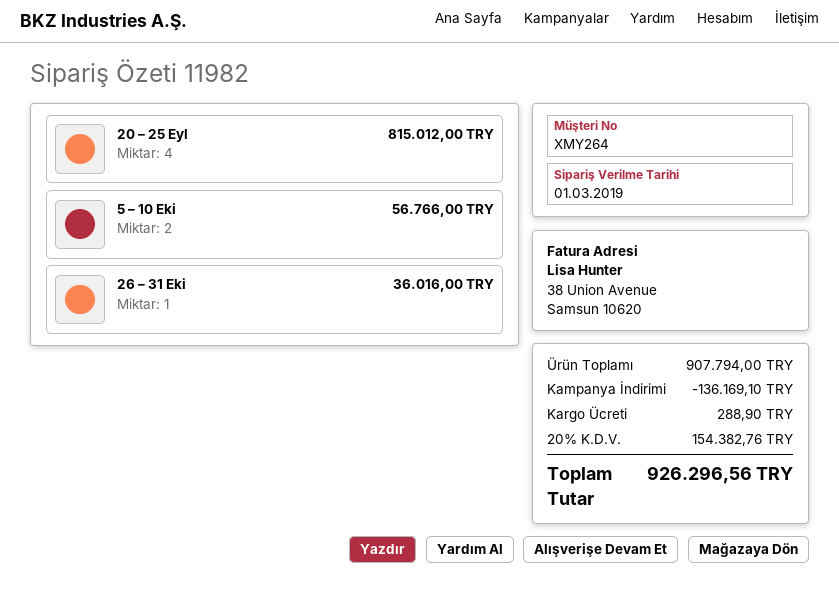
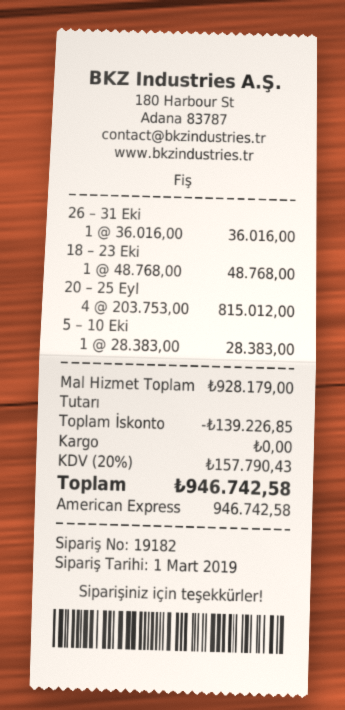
order number: 11982 -> 19182
5 – 10 Eki: 2 for 56766.00 -> 1 for 28383.00
18 – 23 Eki: none -> 1 for 48768.00
subtotal: 907794.00 -> 928179.00
discount: 136169.10 -> 139226.85
shipping: 288.90 -> 0.00
tax: 20% = 154382.76 -> 20% = 157790.43
total: 926296.56 -> 946742.58

